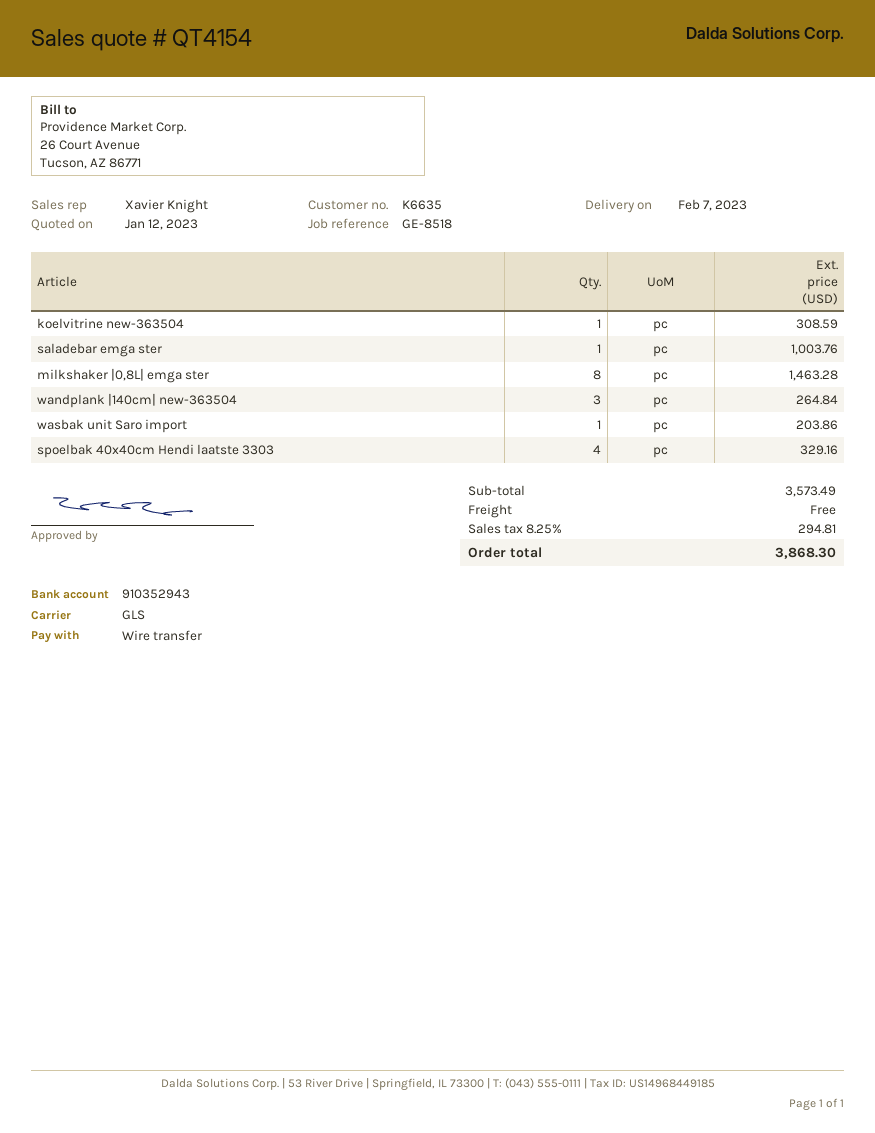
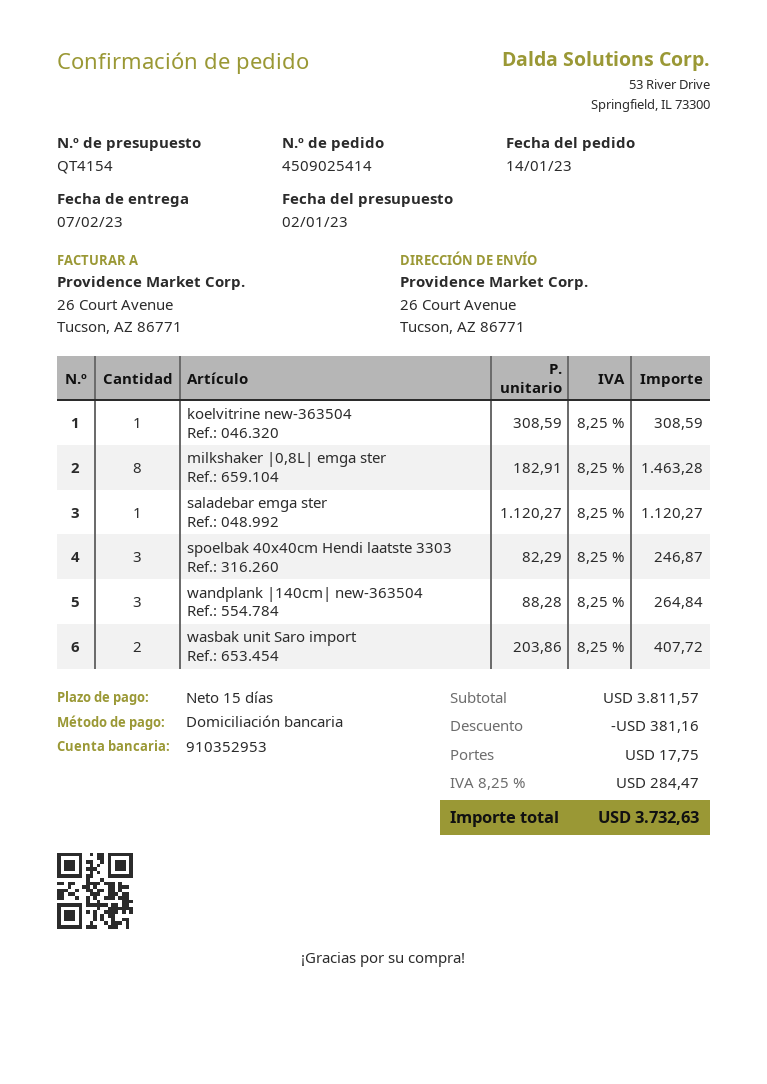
quote date: 2023-01-12 -> 2023-01-02
payment method: bank transfer -> direct debit
bank account: 910352943 -> 910352953
saladebar emga ster: 1 for 1003.76 -> 1 for 1120.27
wasbak unit Saro import: 1 for 203.86 -> 2 for 407.72
spoelbak 40x40cm Hendi laatste 3303: 4 for 329.16 -> 3 for 246.87
subtotal: 3573.49 -> 3811.57
discount: none -> 381.16
shipping: 0.00 -> 17.75
tax: 8.25% = 294.81 -> 8.25% = 284.47
total: 3868.30 -> 3732.63

